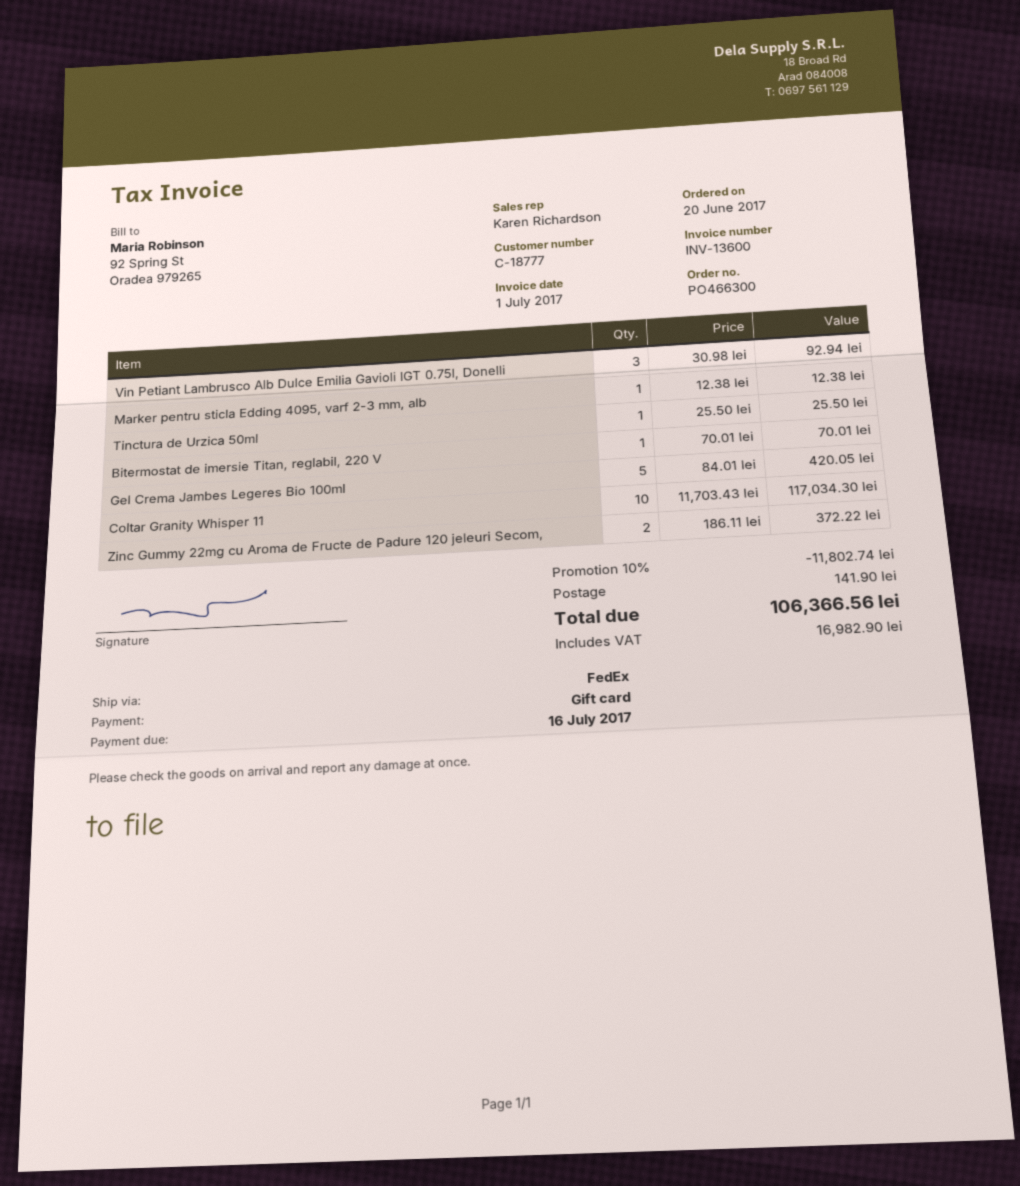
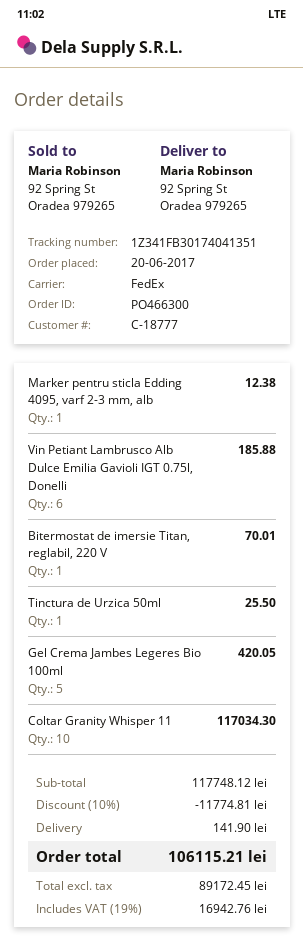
Vin Petiant Lambrusco Alb Dulce Emilia Gavioli IGT 0.75l, Donelli: 3 for 92.94 -> 6 for 185.88
Zinc Gummy 22mg cu Aroma de Fructe de Padure 120 jeleuri Secom,: 2 for 372.22 -> none
discount: 10% = 11802.74 -> 10% = 11774.81
tax: 16982.90 -> 16942.76
total: 106366.56 -> 106115.21

